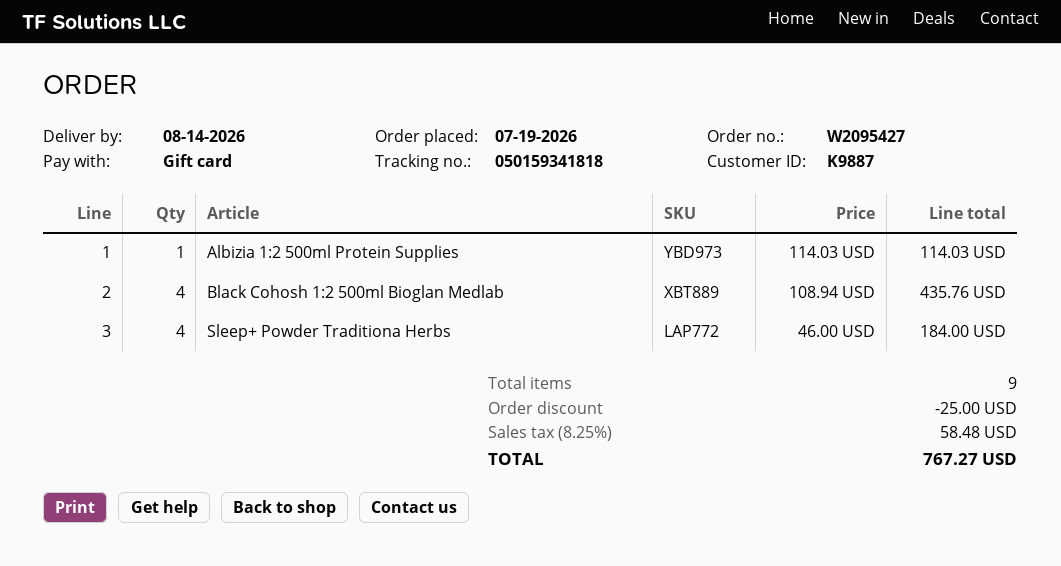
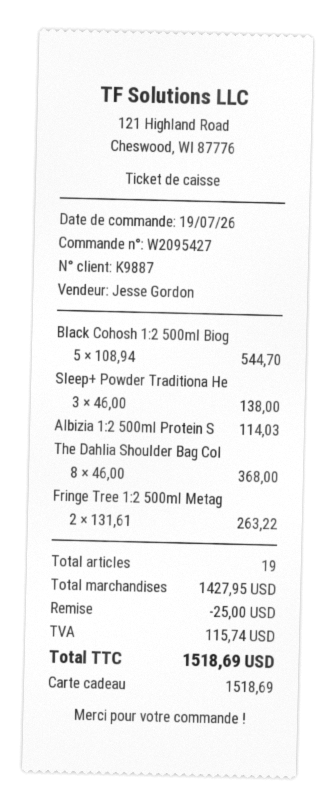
Black Cohosh 1:2 500ml Bioglan Medlab: 4 x 108.94 = 435.76 -> 5 x 108.94 = 544.70
Sleep+ Powder Traditiona Herbs: 4 x 46.00 = 184.00 -> 3 x 46.00 = 138.00
The Dahlia Shoulder Bag Col: none -> 8 x 46.00 = 368.00
Fringe Tree 1:2 500ml Metag: none -> 2 x 131.61 = 263.22
total quantity: 9 -> 19
tax: 58.48 -> 115.74
total: 767.27 -> 1518.69

